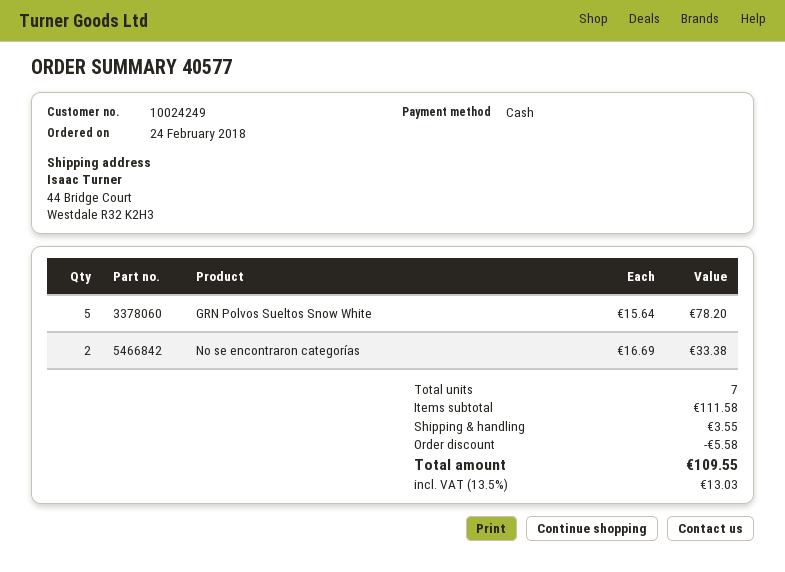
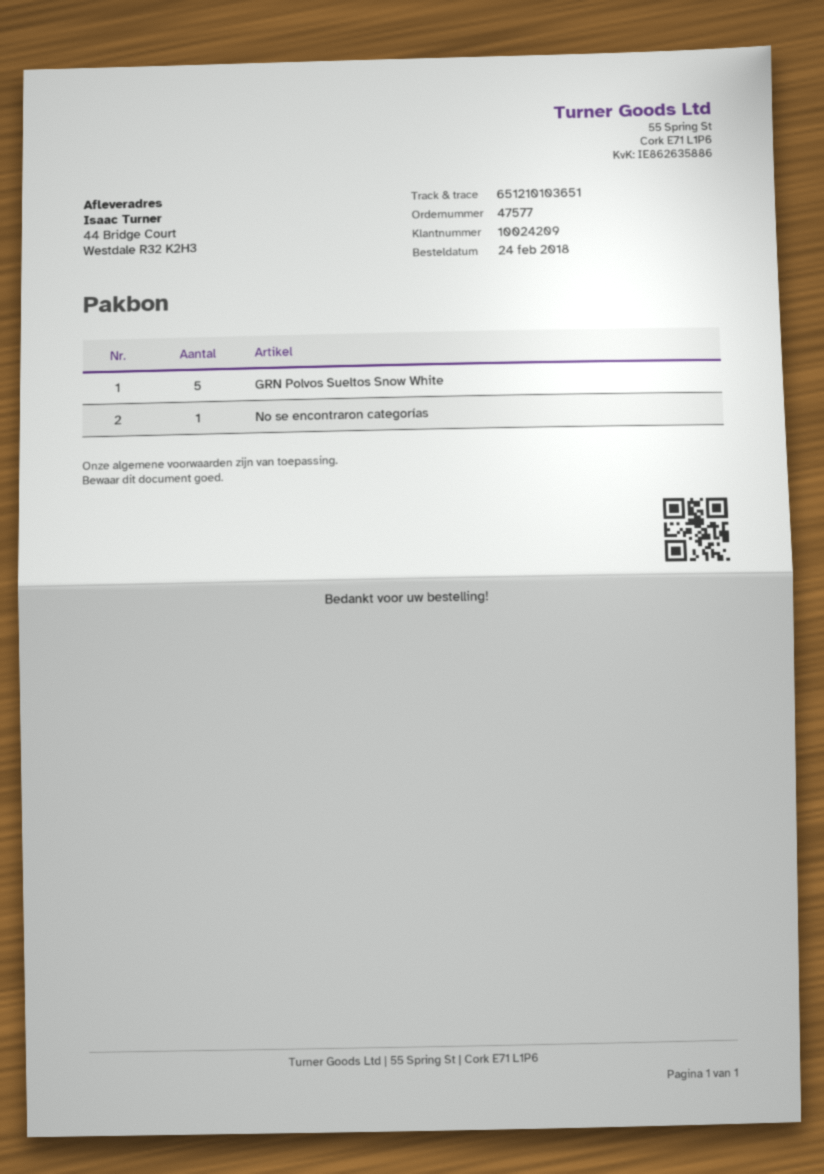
order number: 40577 -> 47577
customer number: 10024249 -> 10024209
No se encontraron categorías: 2 -> 1

